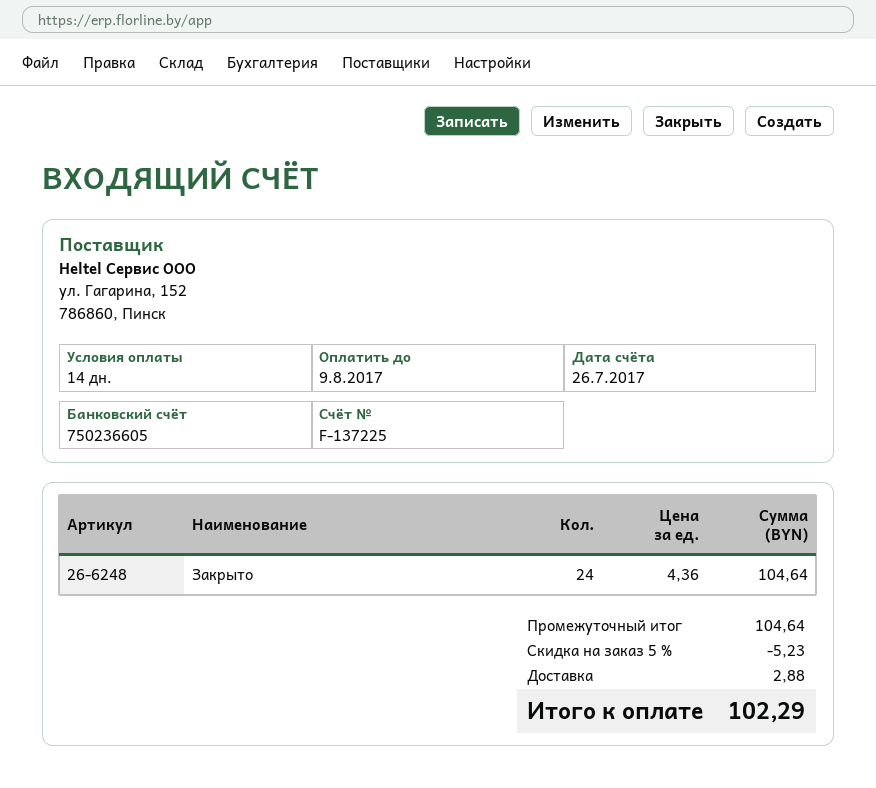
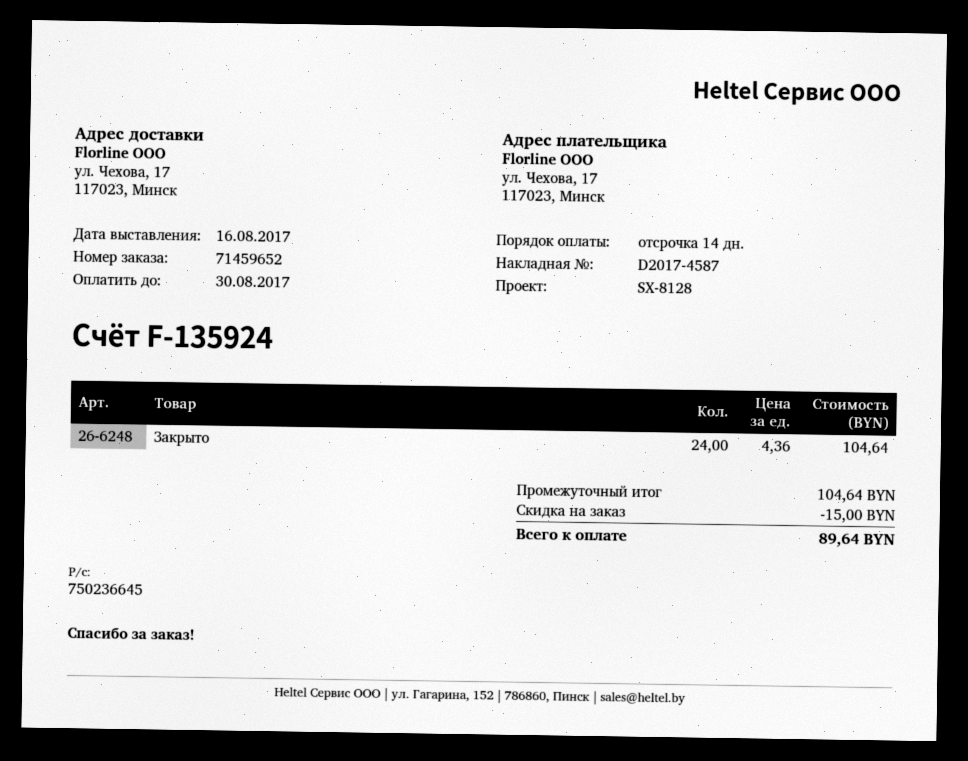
invoice number: F-137225 -> F-135924
invoice date: 2017-07-26 -> 2017-08-16
due date: 2017-08-09 -> 2017-08-30
bank account: 750236605 -> 750236645
discount: 5.23 -> 15.00
shipping: 2.88 -> none
total: 102.29 -> 89.64

